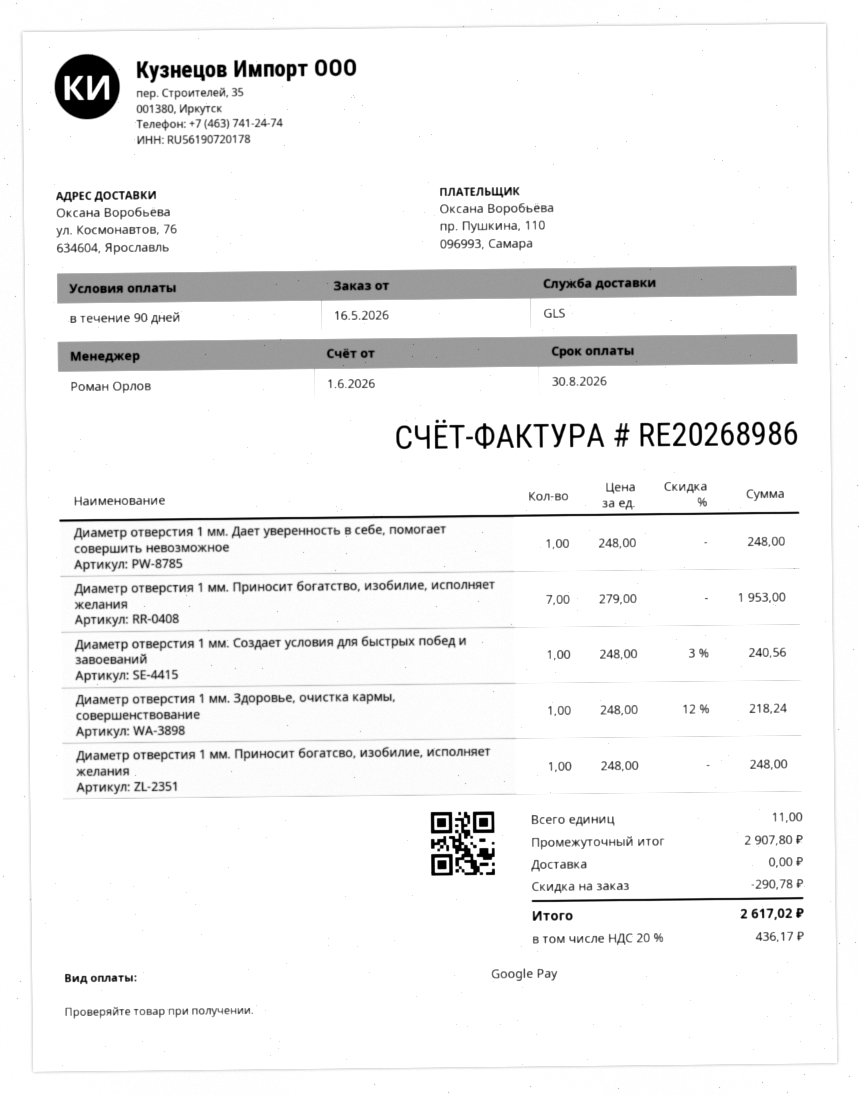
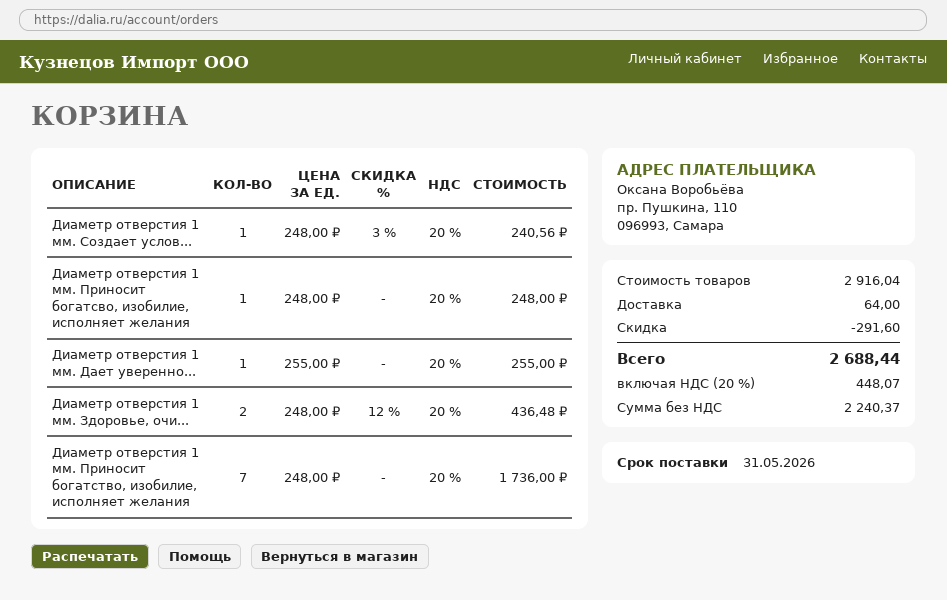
Диаметр отверстия 1 мм. Дает уверенность в себе, помогает совершить невозможное: 1 x 248.00 = 248.00 -> 1 x 255.00 = 255.00
Диаметр отверстия 1 мм. Приносит богатство, изобилие, исполняет желания: 7 x 279.00 = 1953.00 -> 7 x 248.00 = 1736.00
Диаметр отверстия 1 мм. Здоровье, очистка кармы, совершенствование: 1 x 248.00 - 12% = 218.24 -> 2 x 248.00 - 12% = 436.48
subtotal: 2907.80 -> 2916.04
discount: 290.78 -> 291.60
shipping: 0.00 -> 64.00
tax: 20% = 436.17 -> 20% = 448.07
total: 2617.02 -> 2688.44

